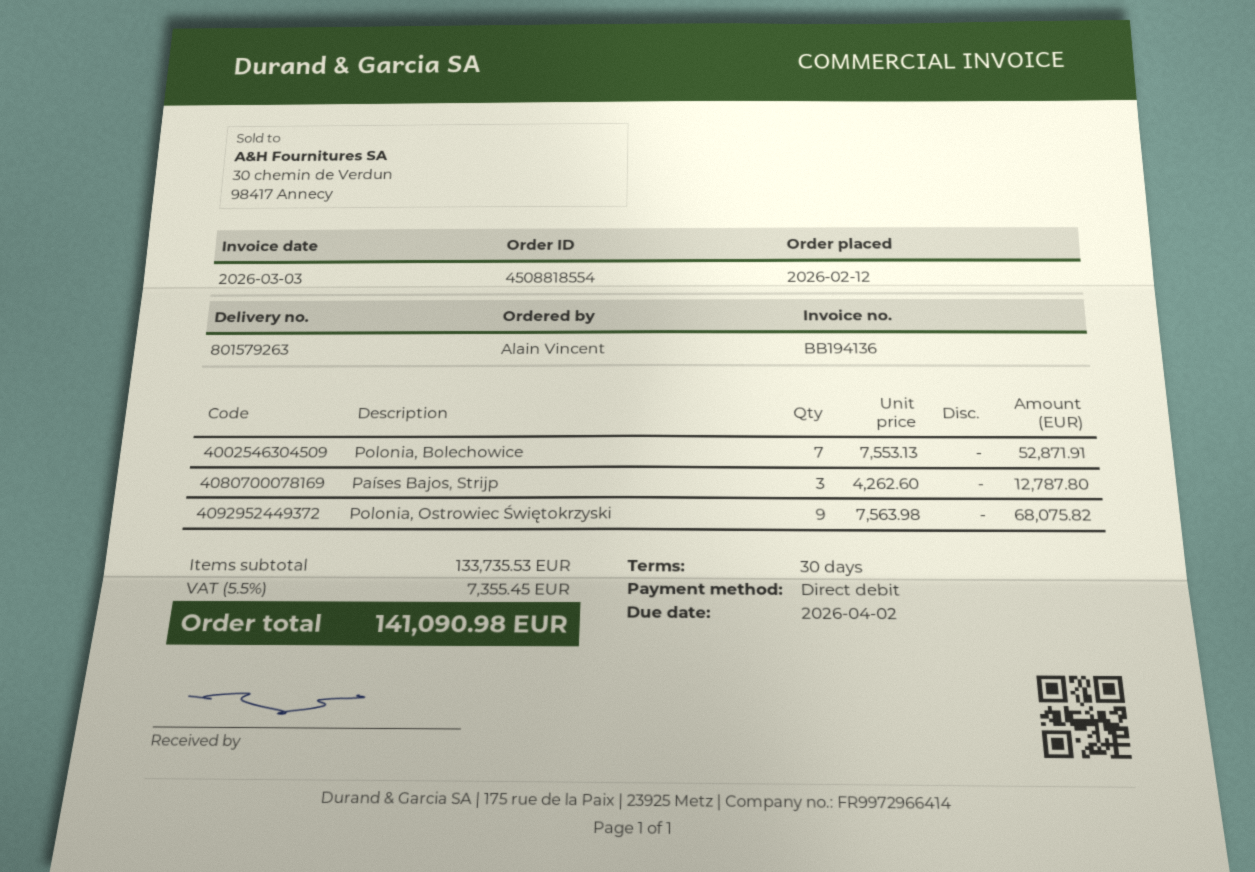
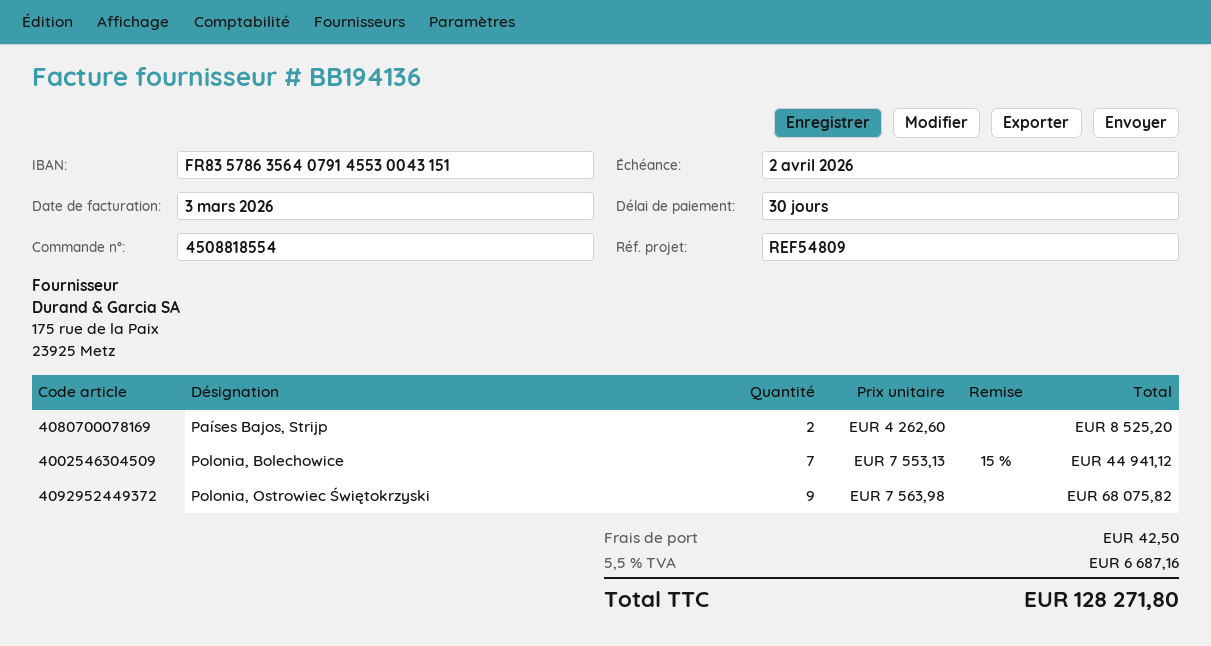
Polonia, Bolechowice: 7 x 7553.13 = 52871.91 -> 7 x 7553.13 - 15% = 44941.12
Países Bajos, Strijp: 3 x 4262.60 = 12787.80 -> 2 x 4262.60 = 8525.20
shipping: none -> 42.50
tax: 5.5% = 7355.45 -> 5.5% = 6687.16
total: 141090.98 -> 128271.80

